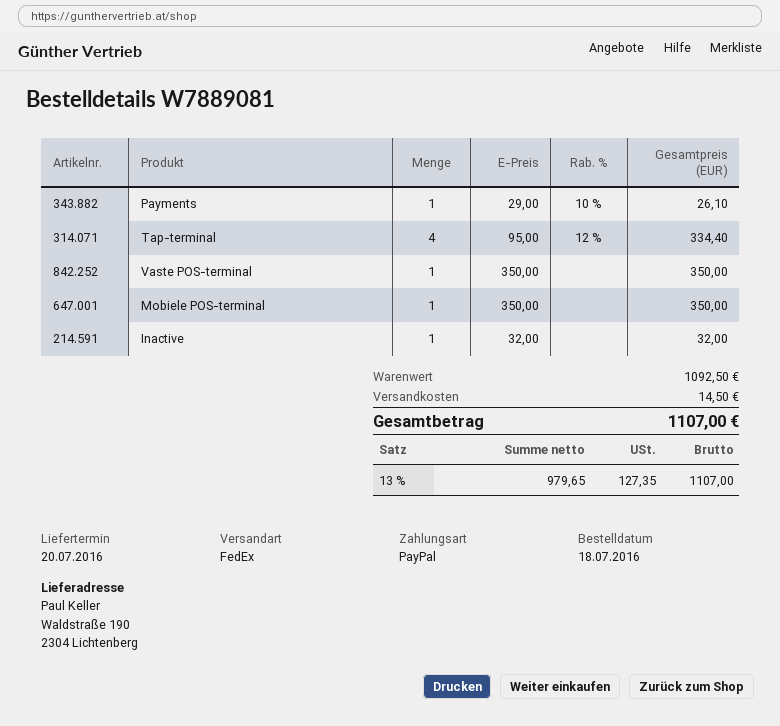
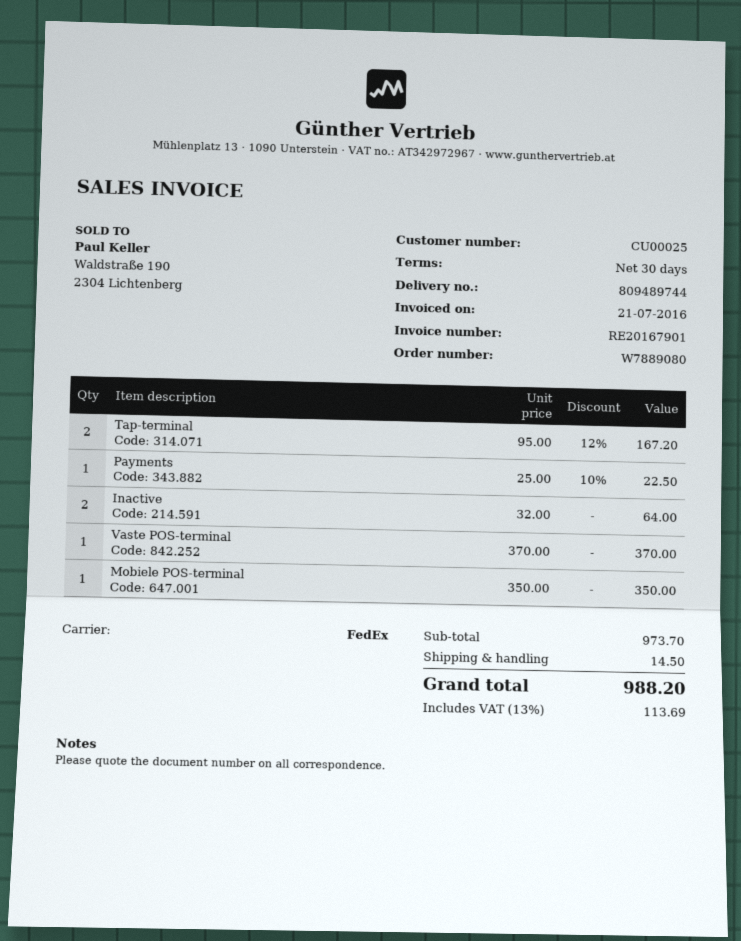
order number: W7889081 -> W7889080
Payments: 1 x 29.00 - 10% = 26.10 -> 1 x 25.00 - 10% = 22.50
Tap-terminal: 4 x 95.00 - 12% = 334.40 -> 2 x 95.00 - 12% = 167.20
Vaste POS-terminal: 1 x 350.00 = 350.00 -> 1 x 370.00 = 370.00
Inactive: 1 x 32.00 = 32.00 -> 2 x 32.00 = 64.00
subtotal: 1092.50 -> 973.70
tax: 13% = 127.35 -> 13% = 113.69
total: 1107.00 -> 988.20

